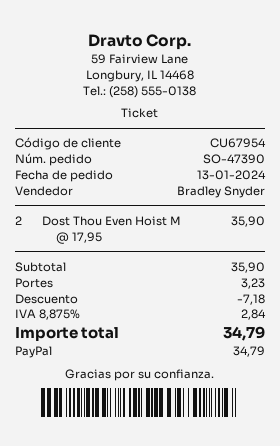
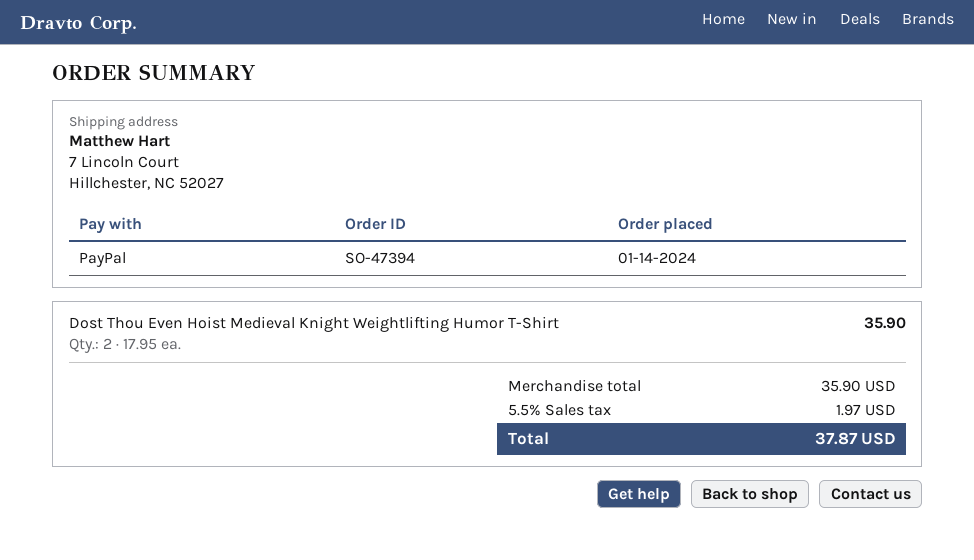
order number: SO-47390 -> SO-47394
order date: 2024-01-13 -> 2024-01-14
discount: 7.18 -> none
shipping: 3.23 -> none
tax: 8.875% = 2.84 -> 5.5% = 1.97
total: 34.79 -> 37.87

